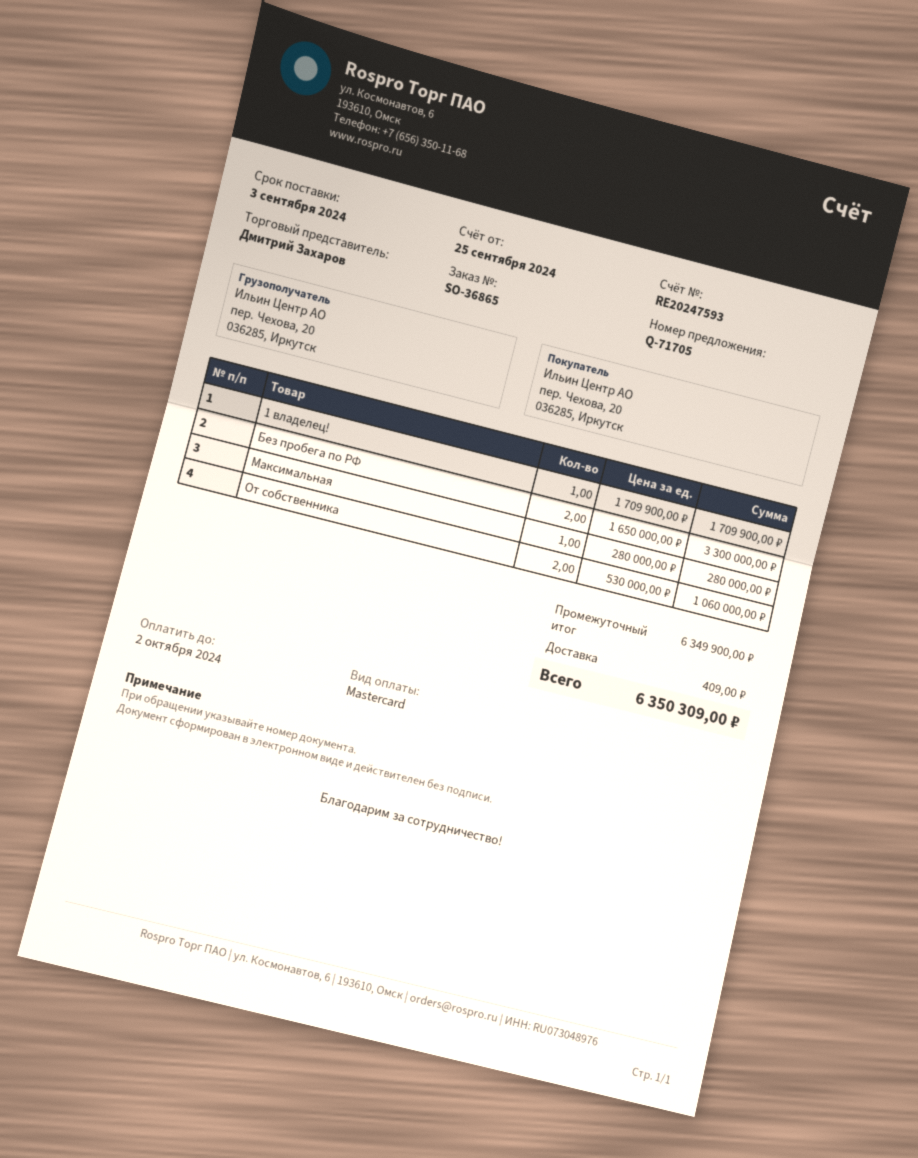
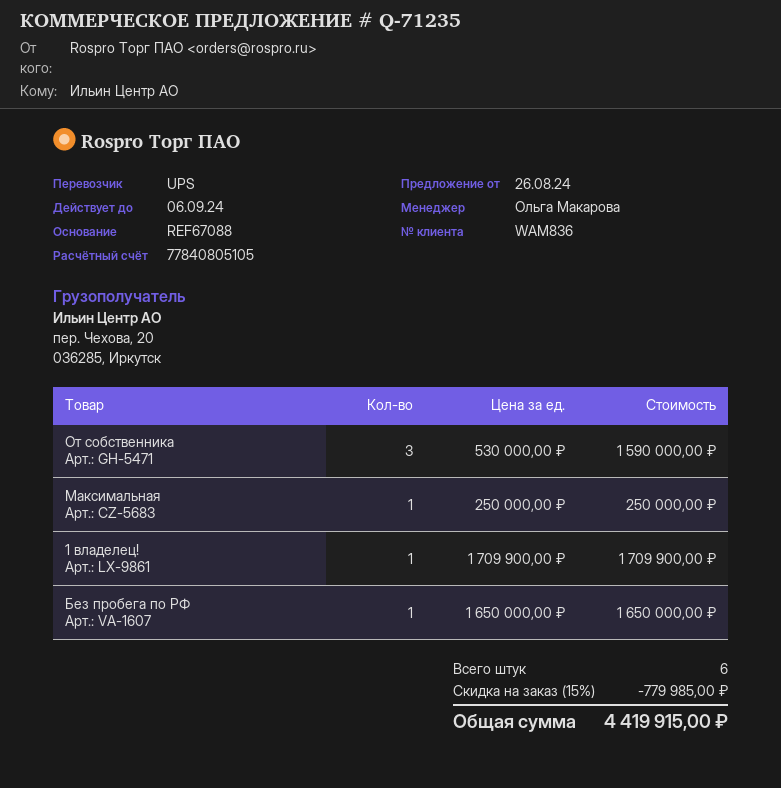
quote number: Q-71705 -> Q-71235
sales rep: Дмитрий Захаров -> Ольга Макарова
Без пробега по РФ: 2 x 1650000.00 = 3300000.00 -> 1 x 1650000.00 = 1650000.00
Максимальная: 1 x 280000.00 = 280000.00 -> 1 x 250000.00 = 250000.00
От собственника: 2 x 530000.00 = 1060000.00 -> 3 x 530000.00 = 1590000.00
discount: none -> 15% = 779985.00
shipping: 409.00 -> none
total: 6350309.00 -> 4419915.00

